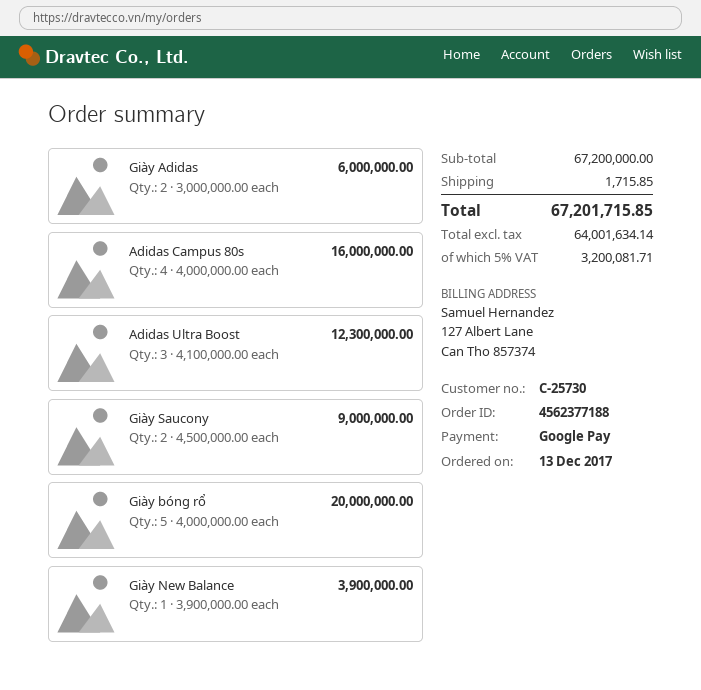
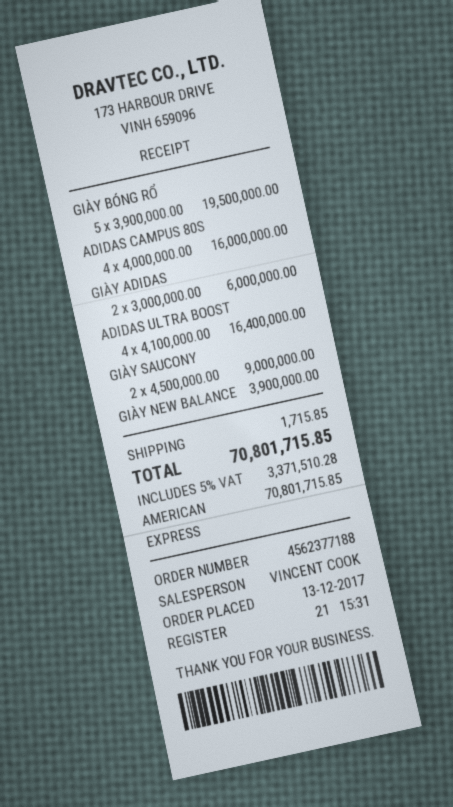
payment method: Google Pay -> American Express
Adidas Ultra Boost: 3 x 4100000.00 = 12300000.00 -> 4 x 4100000.00 = 16400000.00
Giày bóng rổ: 5 x 4000000.00 = 20000000.00 -> 5 x 3900000.00 = 19500000.00
tax: 5% = 3200081.71 -> 5% = 3371510.28
total: 67201715.85 -> 70801715.85

